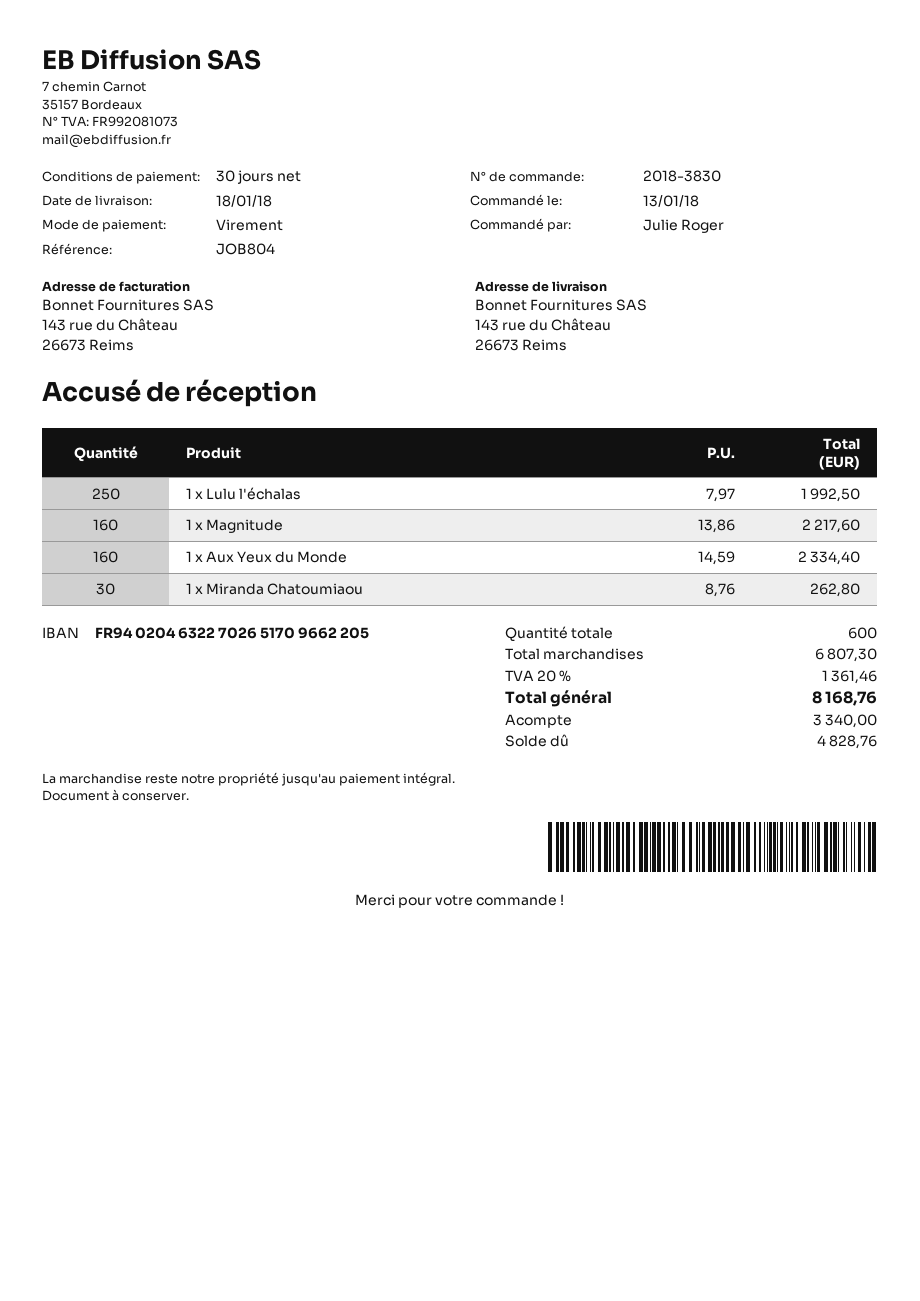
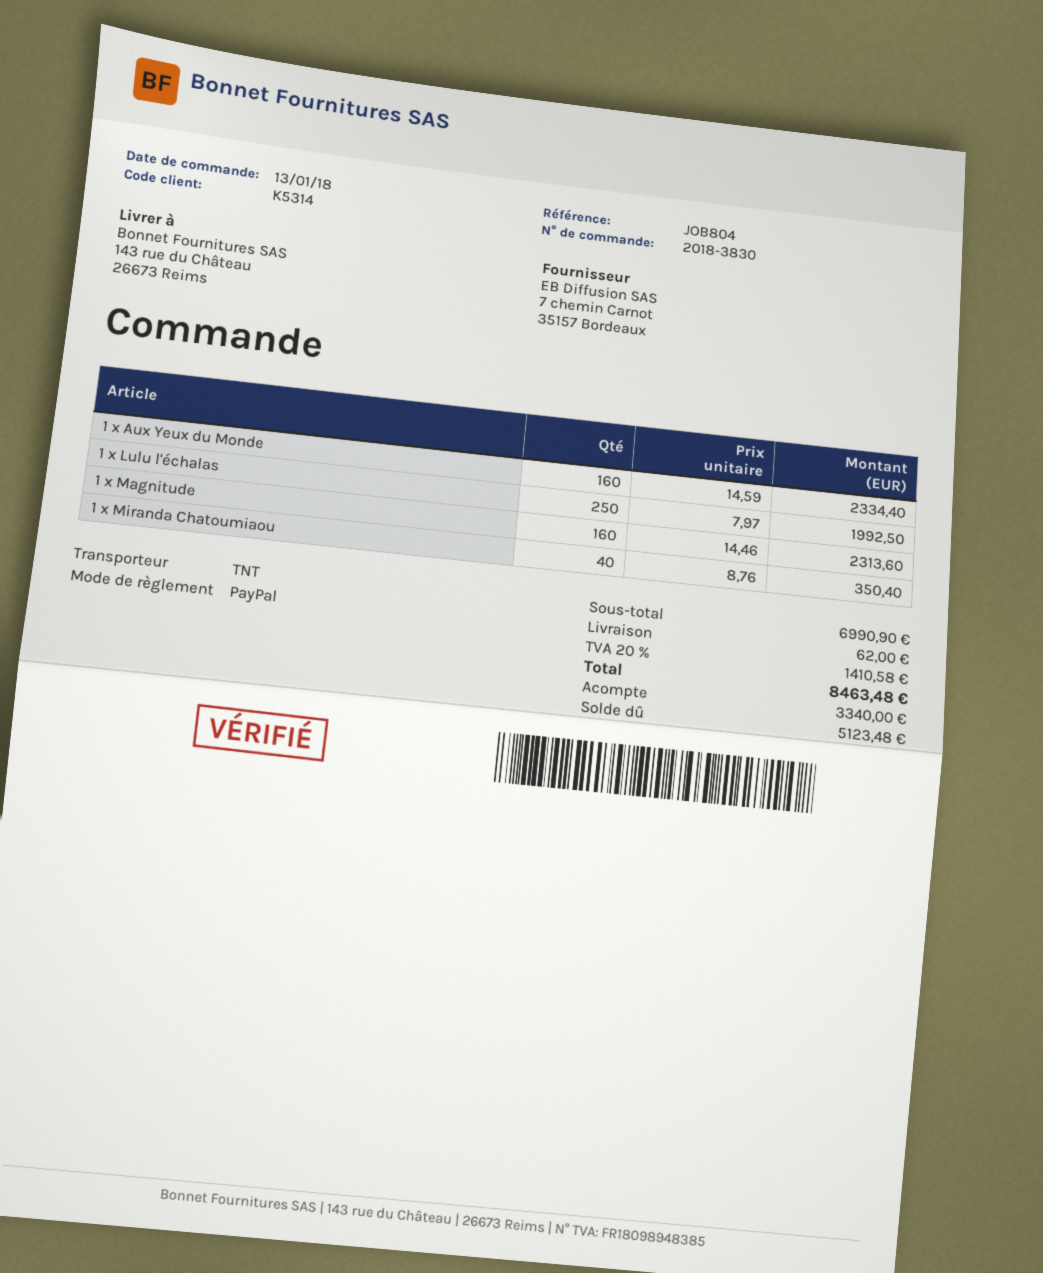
payment method: bank transfer -> PayPal
1 x Magnitude: 160 x 13.86 = 2217.60 -> 160 x 14.46 = 2313.60
1 x Miranda Chatoumiaou: 30 x 8.76 = 262.80 -> 40 x 8.76 = 350.40
subtotal: 6807.30 -> 6990.90
shipping: none -> 62.00
tax: 20% = 1361.46 -> 20% = 1410.58
total: 8168.76 -> 8463.48
balance: 4828.76 -> 5123.48

